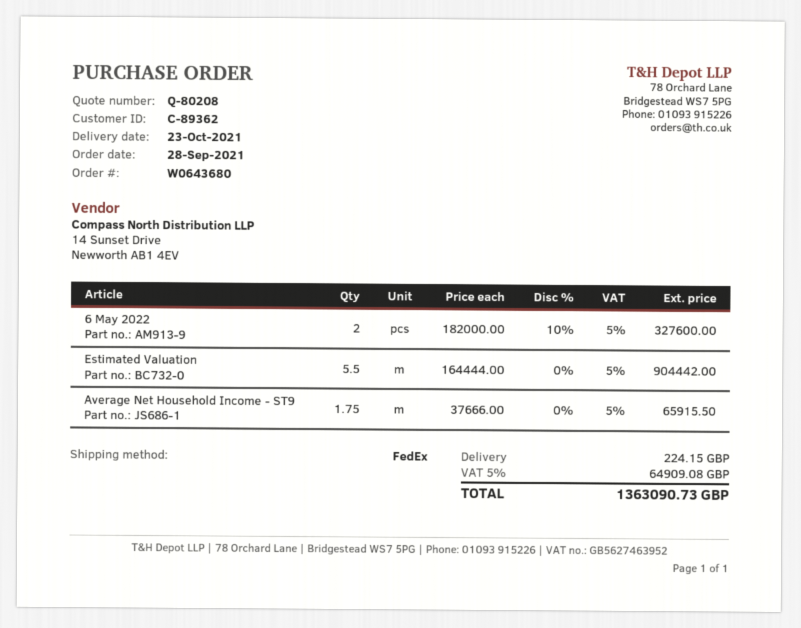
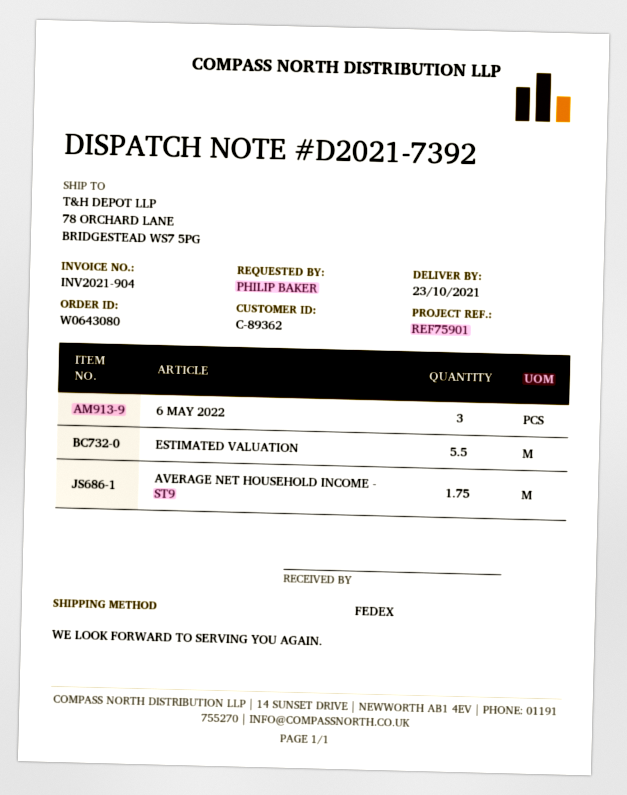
order number: W0643680 -> W0643080
6 May 2022: 2 -> 3

